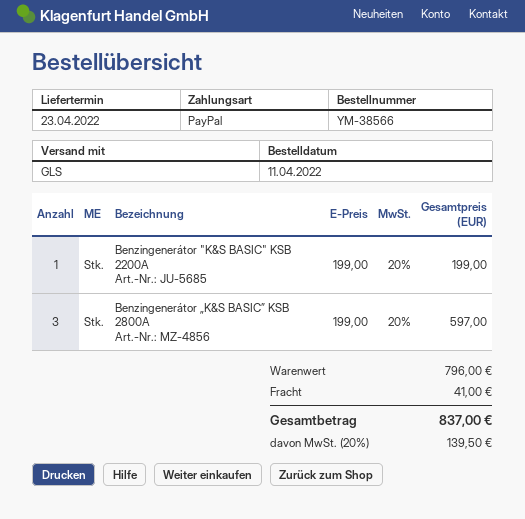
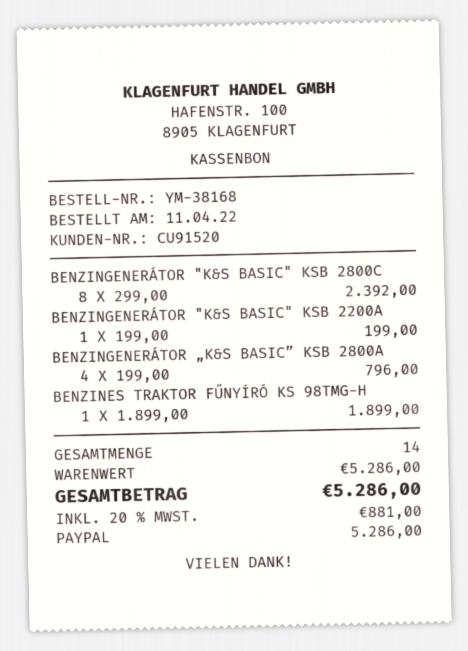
order number: YM-38566 -> YM-38168
Benzingenerátor „K&S BASIC” KSB 2800A: 3 x 199.00 = 597.00 -> 4 x 199.00 = 796.00
BENZINGENERÁTOR "K&S BASIC" KSB 2800C: none -> 8 x 299.00 = 2392.00
BENZINES TRAKTOR FŰNYÍRÓ KS 98TMG-H: none -> 1 x 1899.00 = 1899.00
subtotal: 796.00 -> 5286.00
shipping: 41.00 -> none
tax: 20% = 139.50 -> 20% = 881.00
total: 837.00 -> 5286.00

